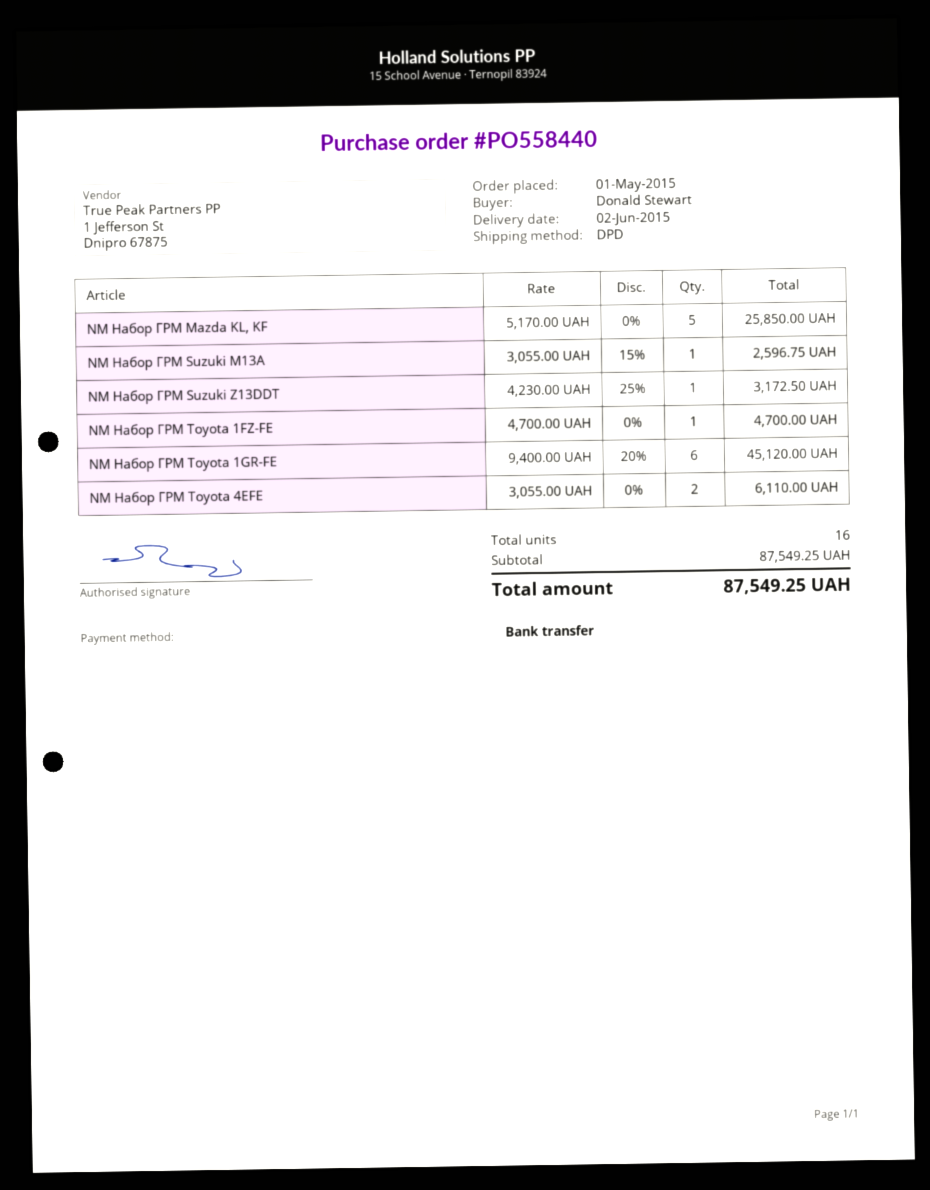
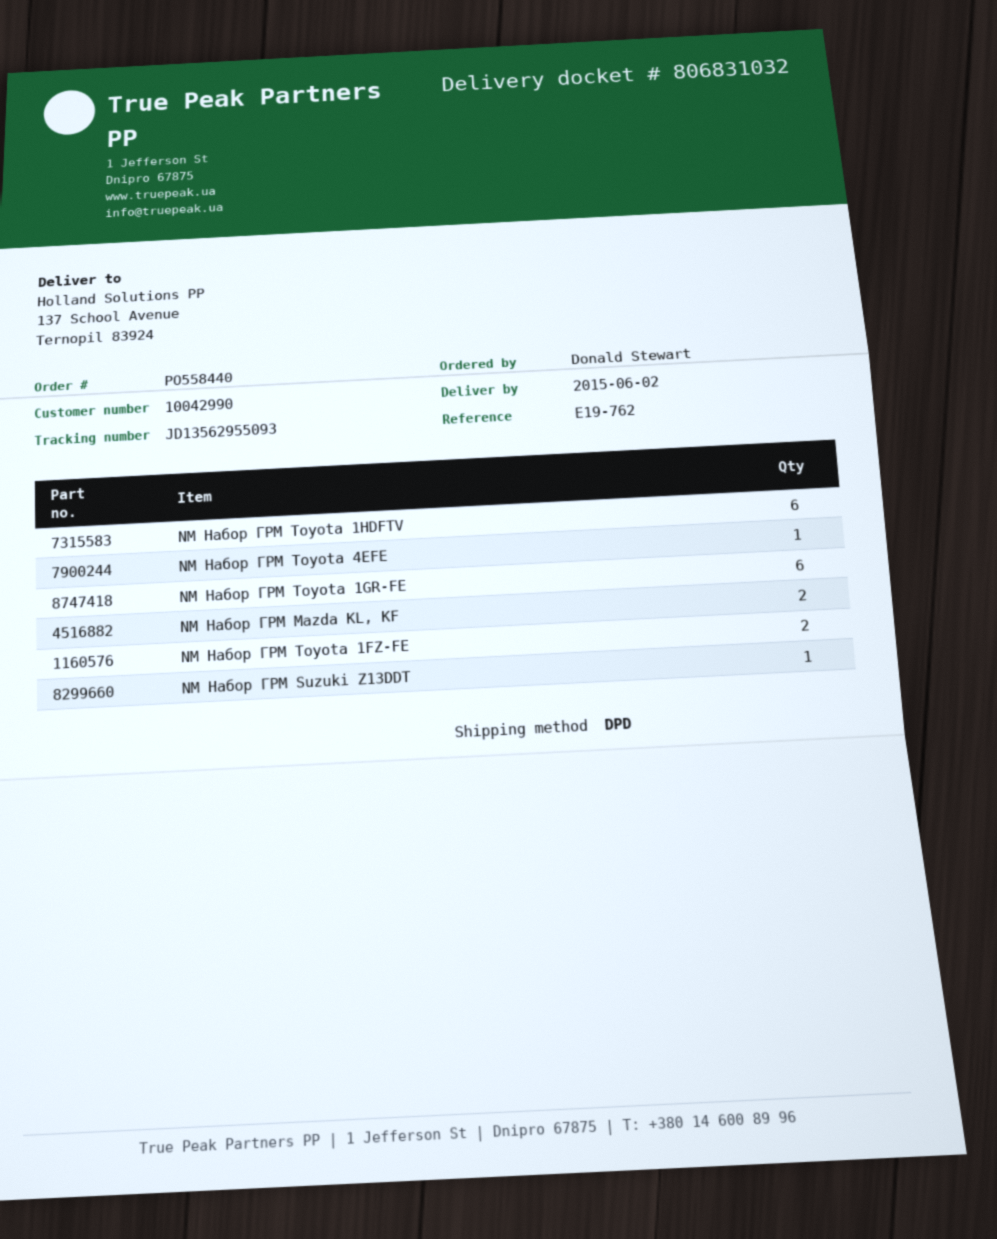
NM Набор ГРМ Mazda KL, KF: 5 -> 2
NM Набор ГРМ Suzuki M13A: 1 -> none
NM Набор ГРМ Toyota 1FZ-FE: 1 -> 2
NM Набор ГРМ Toyota 4EFE: 2 -> 1
NM Набор ГРМ Toyota 1HDFTV: none -> 6

